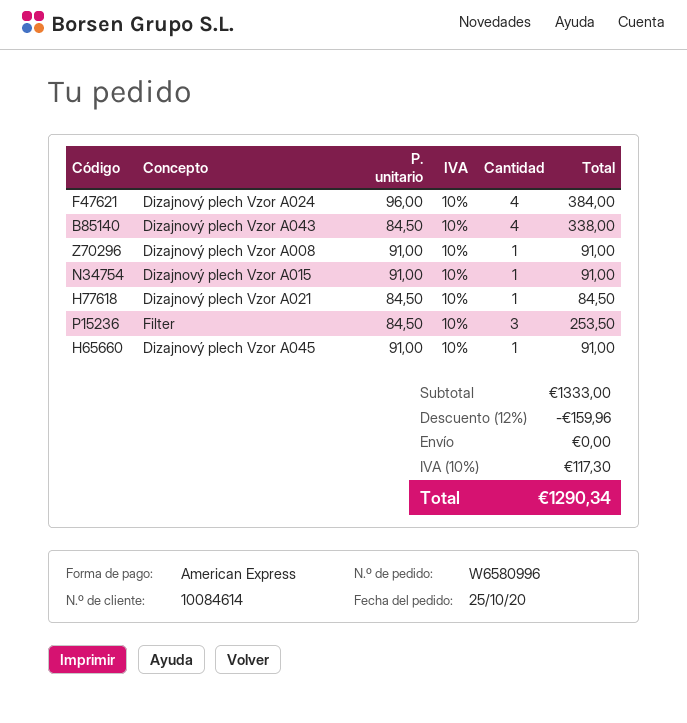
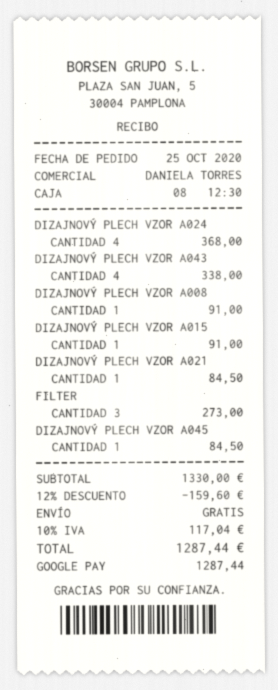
payment method: American Express -> Google Pay
Dizajnový plech Vzor A024: 4 for 384.00 -> 4 for 368.00
Filter: 3 for 253.50 -> 3 for 273.00
Dizajnový plech Vzor A045: 1 for 91.00 -> 1 for 84.50
subtotal: 1333.00 -> 1330.00
discount: 12% = 159.96 -> 12% = 159.60
tax: 10% = 117.30 -> 10% = 117.04
total: 1290.34 -> 1287.44

